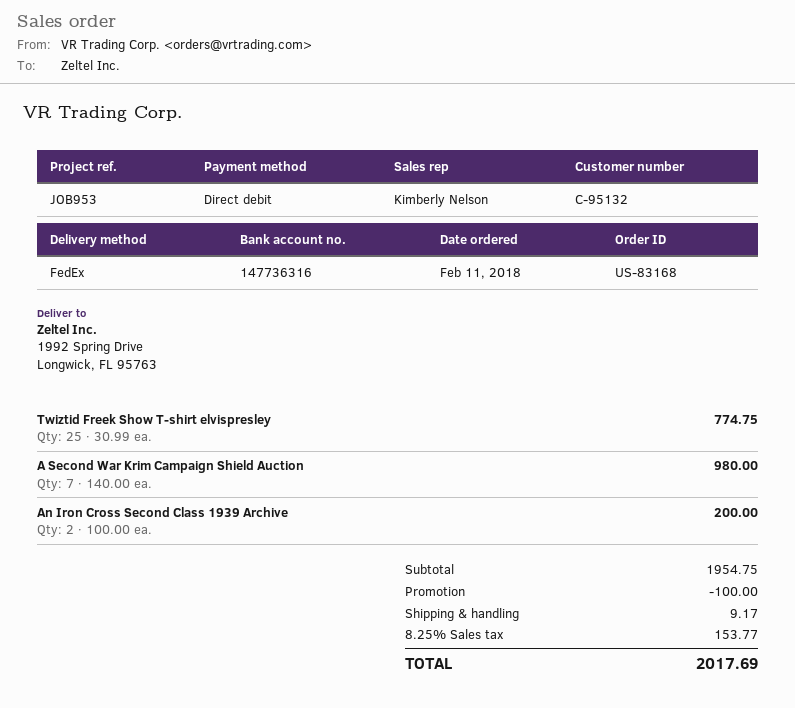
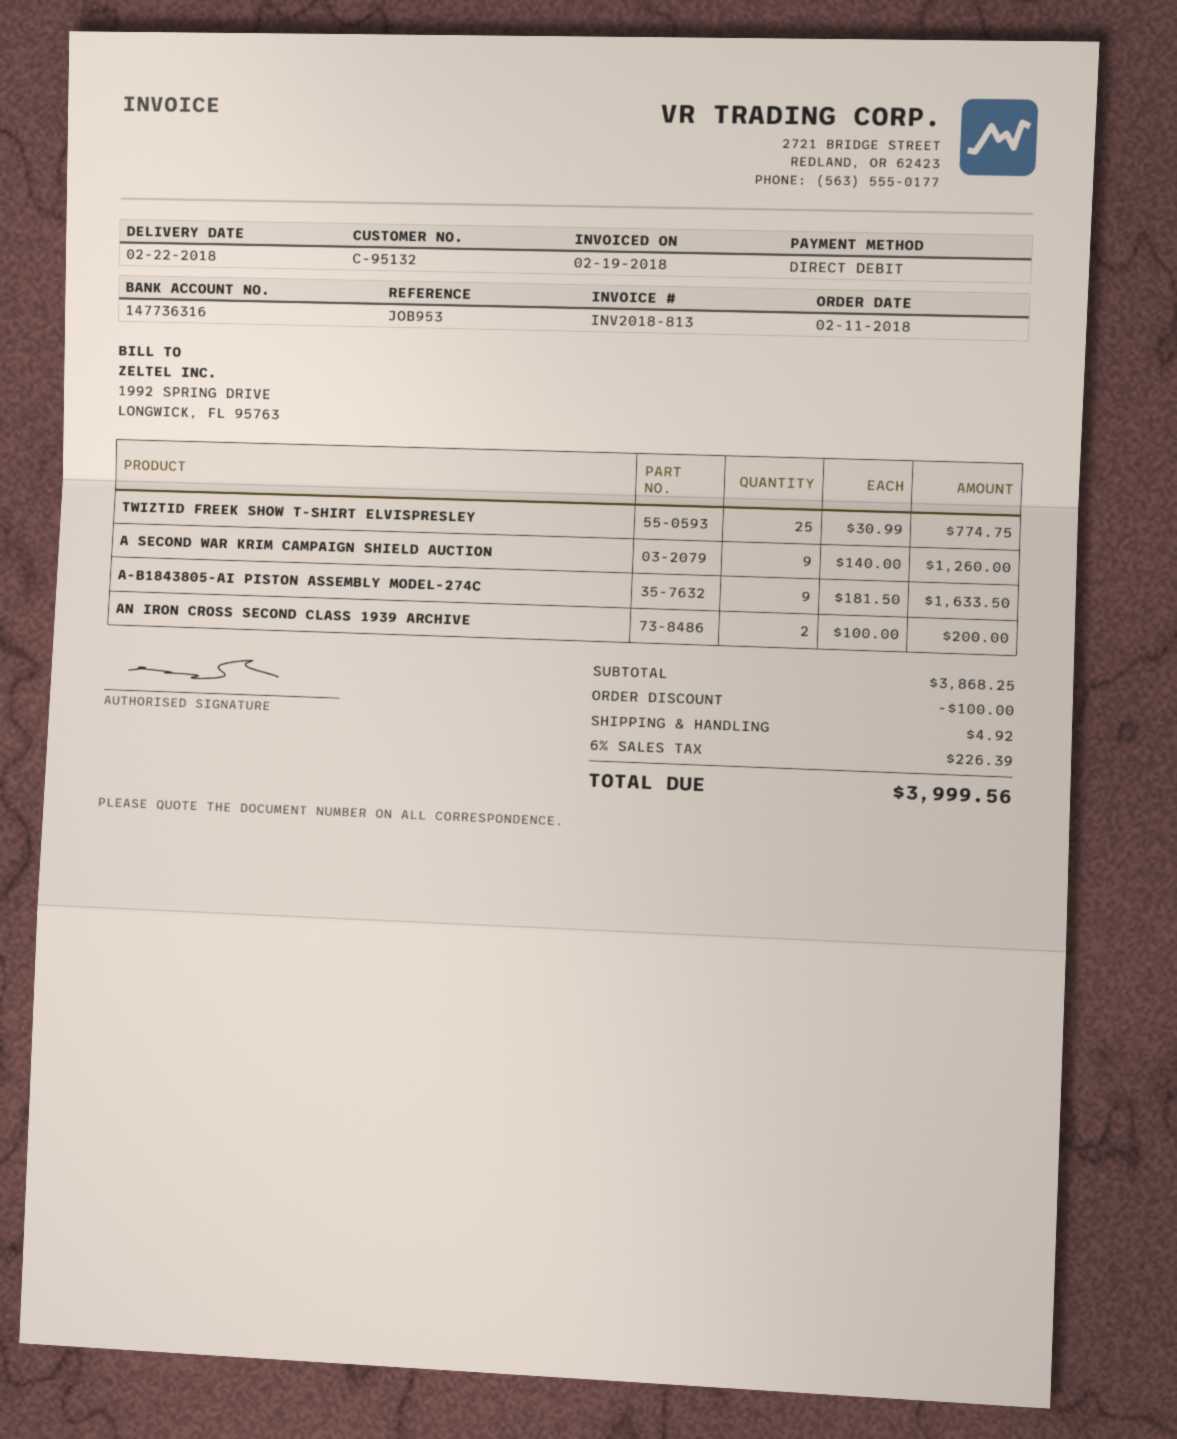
A Second War Krim Campaign Shield Auction: 7 x 140.00 = 980.00 -> 9 x 140.00 = 1260.00
A-B1843805-AI PISTON ASSEMBLY MODEL-274C: none -> 9 x 181.50 = 1633.50
subtotal: 1954.75 -> 3868.25
shipping: 9.17 -> 4.92
tax: 8.25% = 153.77 -> 6% = 226.39
total: 2017.69 -> 3999.56

